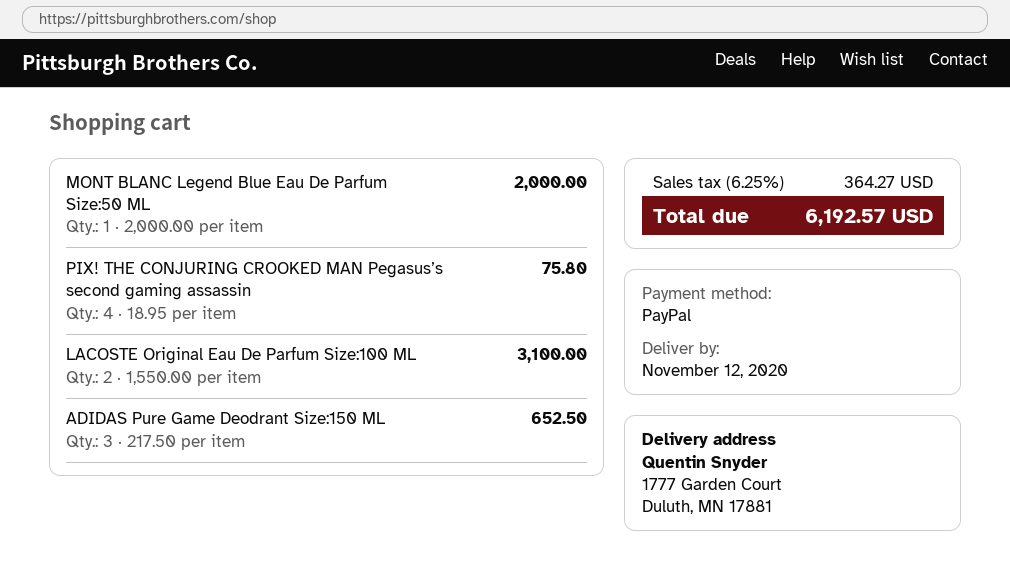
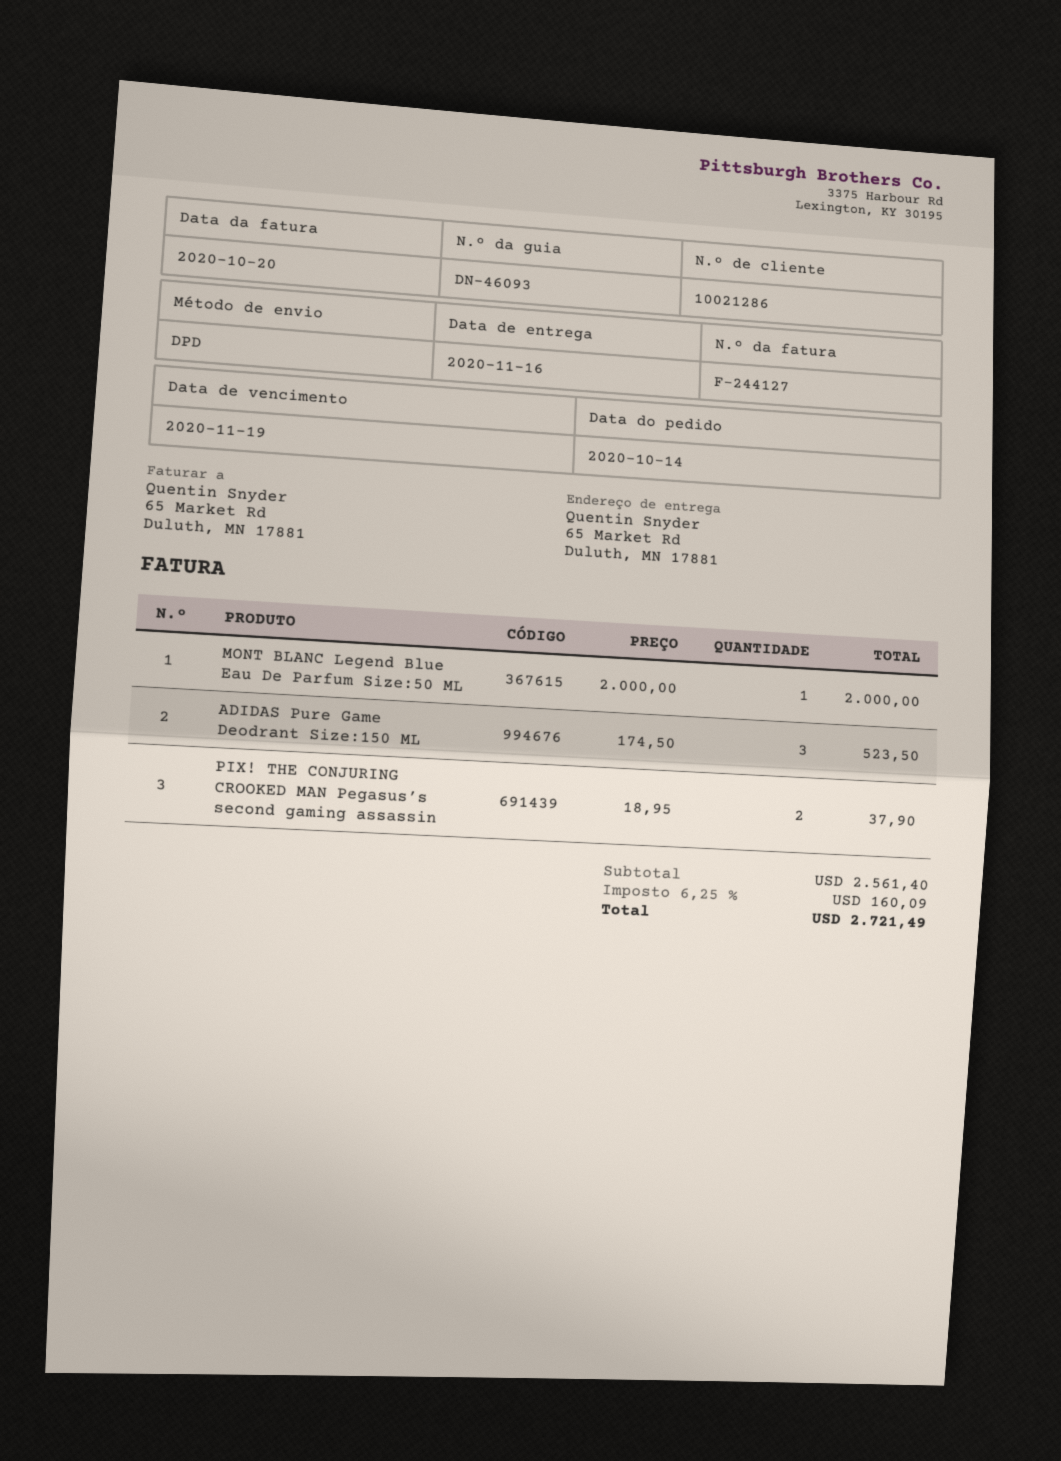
delivery date: 2020-11-12 -> 2020-11-16
ship to: 1777 Garden Court, Duluth, MN 17881 -> 65 Market Rd, Duluth, MN 17881
PIX! THE CONJURING CROOKED MAN Pegasus’s second gaming assassin: 4 x 18.95 = 75.80 -> 2 x 18.95 = 37.90
LACOSTE Original Eau De Parfum Size:100 ML: 2 x 1550.00 = 3100.00 -> none
ADIDAS Pure Game Deodrant Size:150 ML: 3 x 217.50 = 652.50 -> 3 x 174.50 = 523.50
tax: 6.25% = 364.27 -> 6.25% = 160.09
total: 6192.57 -> 2721.49

